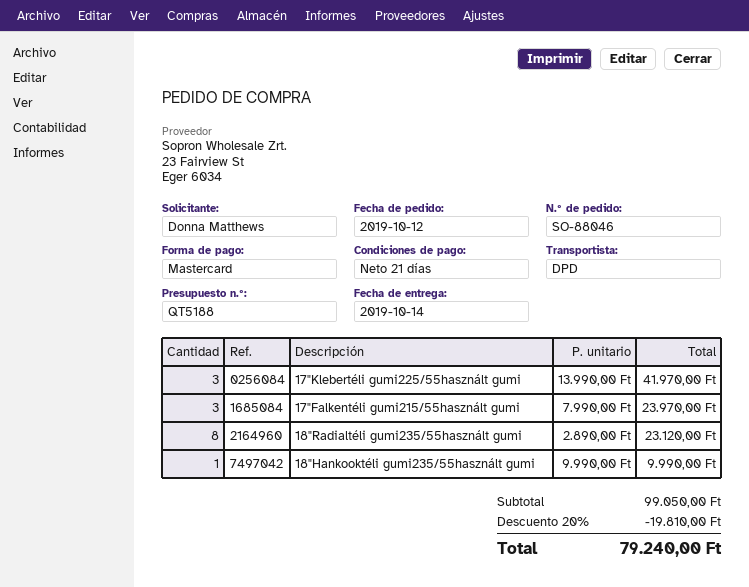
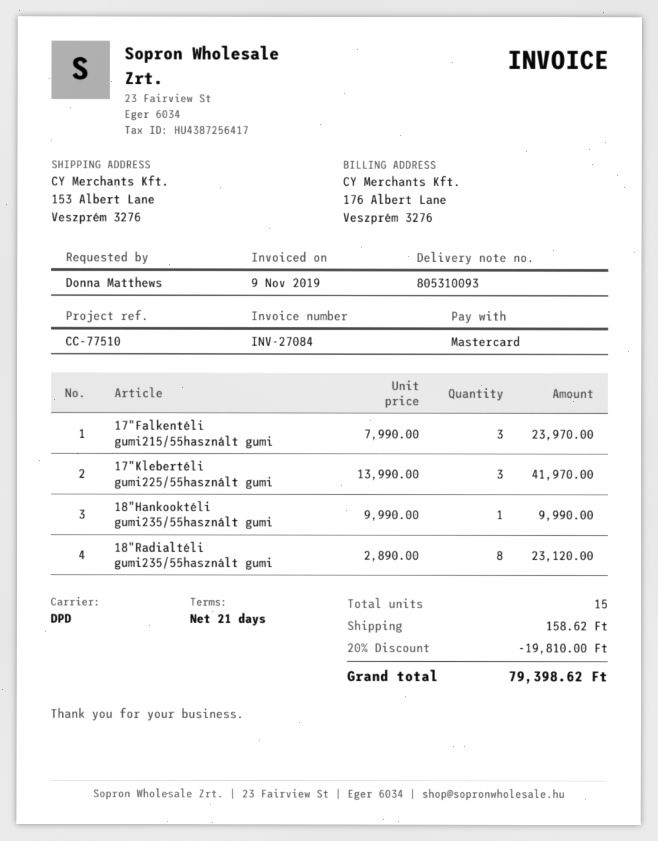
shipping: none -> 158.62
total: 79240.00 -> 79398.62

